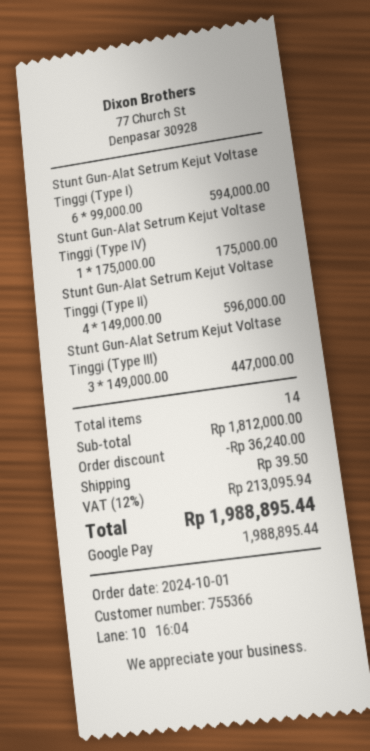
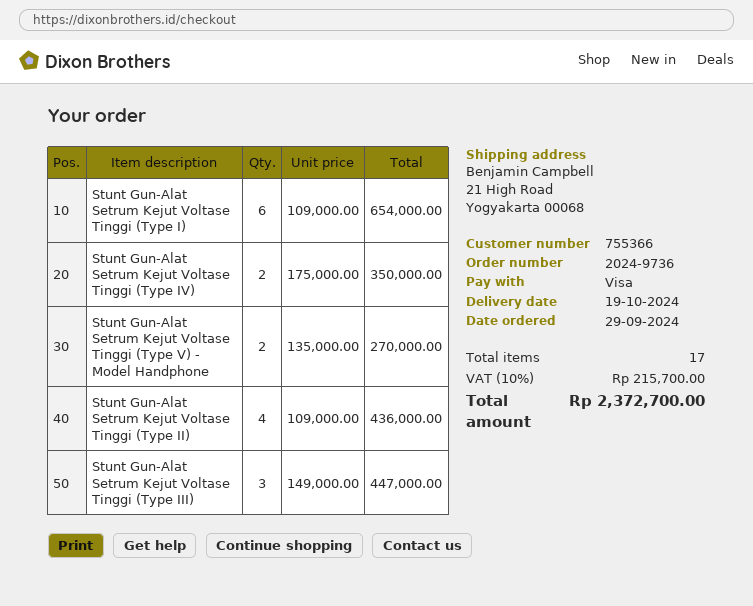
order date: 2024-10-01 -> 2024-09-29
payment method: Google Pay -> Visa
Stunt Gun-Alat Setrum Kejut Voltase Tinggi (Type I): 6 x 99000.00 = 594000.00 -> 6 x 109000.00 = 654000.00
Stunt Gun-Alat Setrum Kejut Voltase Tinggi (Type IV): 1 x 175000.00 = 175000.00 -> 2 x 175000.00 = 350000.00
Stunt Gun-Alat Setrum Kejut Voltase Tinggi (Type II): 4 x 149000.00 = 596000.00 -> 4 x 109000.00 = 436000.00
Stunt Gun-Alat Setrum Kejut Voltase Tinggi (Type V) - Model Handphone: none -> 2 x 135000.00 = 270000.00
total quantity: 14 -> 17
discount: 36240.00 -> none
shipping: 39.50 -> none
tax: 12% = 213095.94 -> 10% = 215700.00
total: 1988895.44 -> 2372700.00

